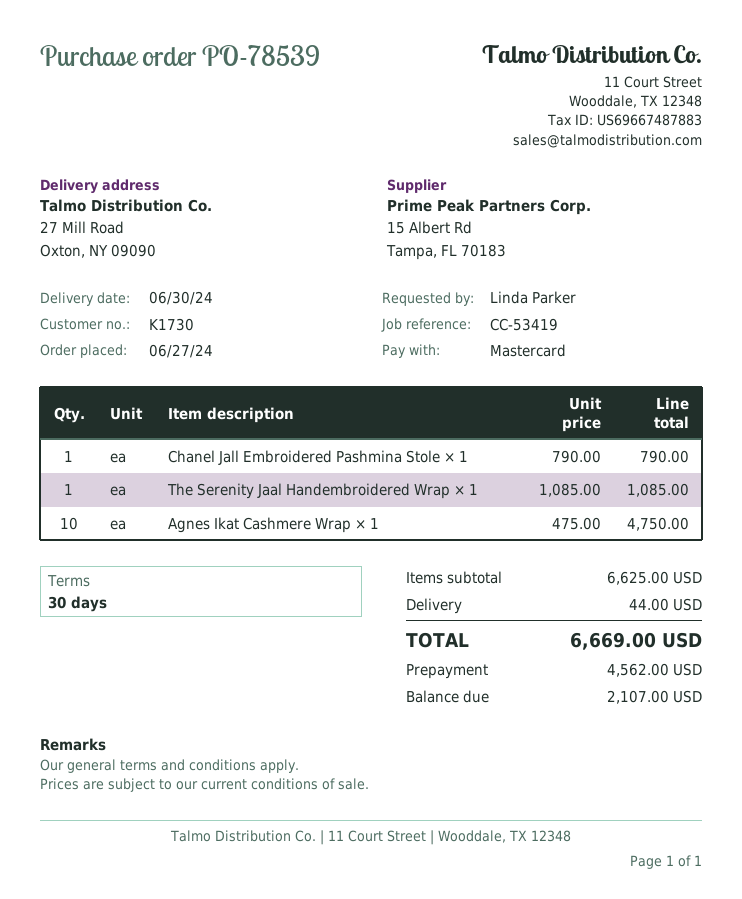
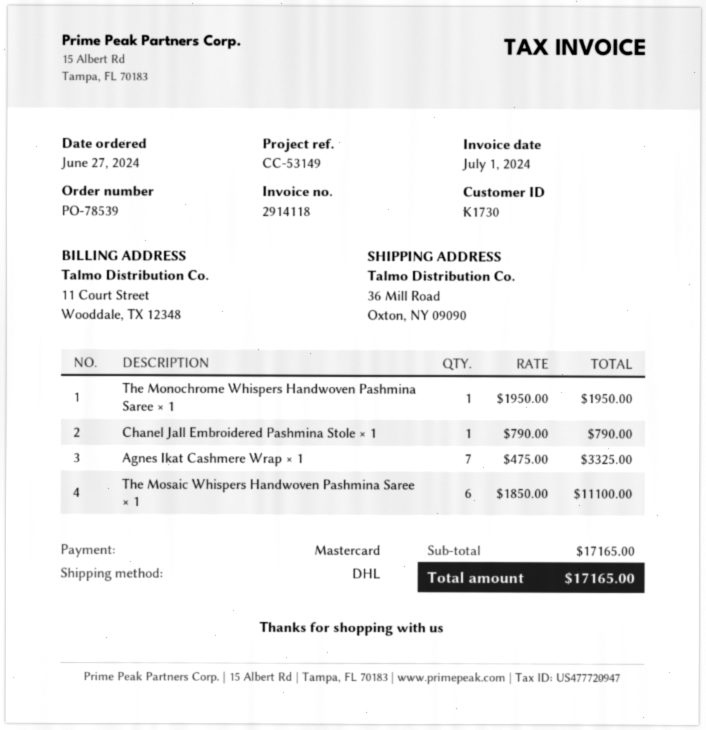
reference: CC-53419 -> CC-53149
ship to: 27 Mill Road, Oxton, NY 09090 -> 36 Mill Road, Oxton, NY 09090
The Serenity Jaal Handembroidered Wrap × 1: 1 x 1085.00 = 1085.00 -> none
Agnes Ikat Cashmere Wrap × 1: 10 x 475.00 = 4750.00 -> 7 x 475.00 = 3325.00
The Monochrome Whispers Handwoven Pashmina Saree × 1: none -> 1 x 1950.00 = 1950.00
The Mosaic Whispers Handwoven Pashmina Saree × 1: none -> 6 x 1850.00 = 11100.00
subtotal: 6625.00 -> 17165.00
shipping: 44.00 -> none
total: 6669.00 -> 17165.00

